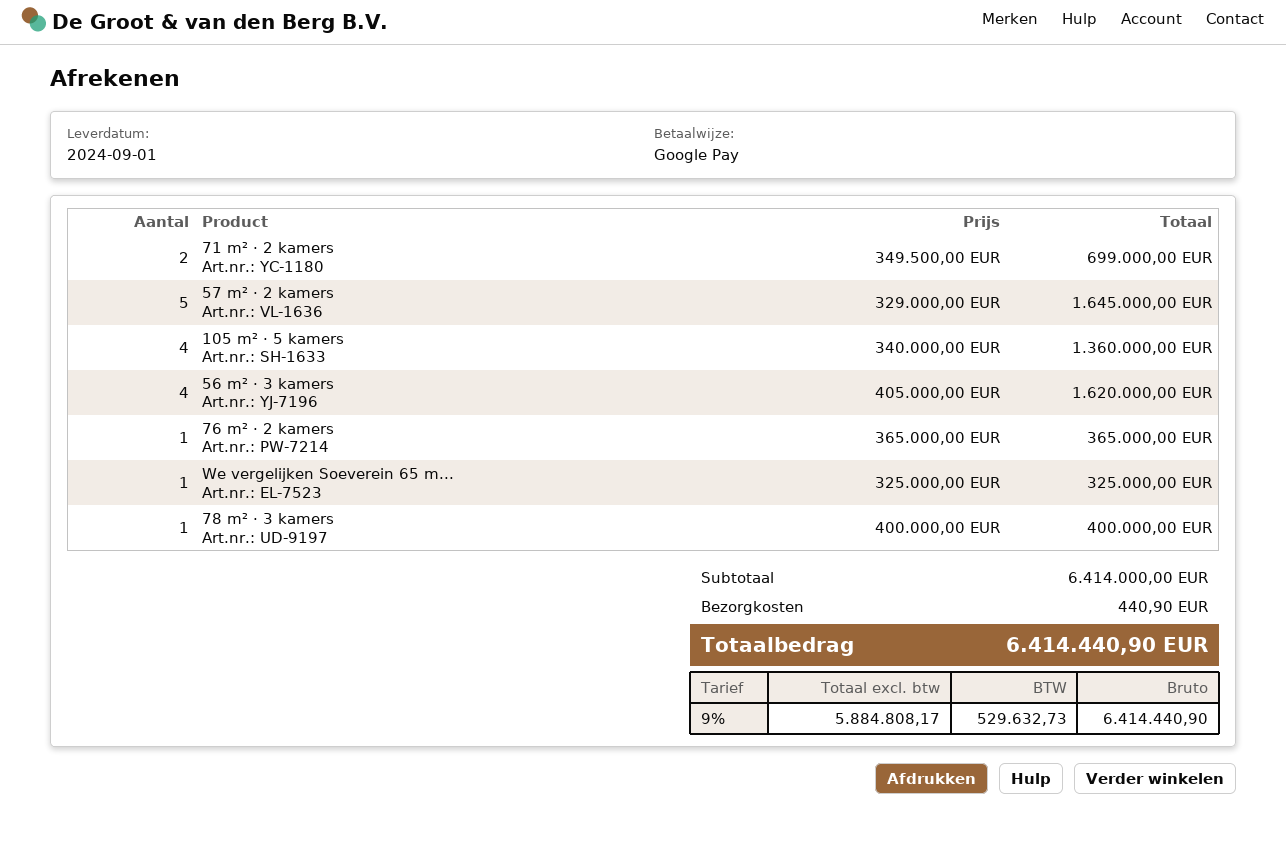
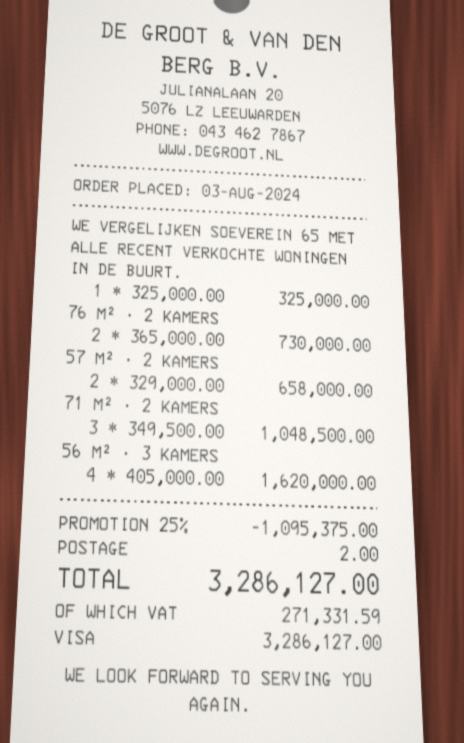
payment method: Google Pay -> Visa
71 m² · 2 kamers: 2 x 349500.00 = 699000.00 -> 3 x 349500.00 = 1048500.00
57 m² · 2 kamers: 5 x 329000.00 = 1645000.00 -> 2 x 329000.00 = 658000.00
105 m² · 5 kamers: 4 x 340000.00 = 1360000.00 -> none
76 m² · 2 kamers: 1 x 365000.00 = 365000.00 -> 2 x 365000.00 = 730000.00
78 m² · 3 kamers: 1 x 400000.00 = 400000.00 -> none
discount: none -> 25% = 1095375.00
shipping: 440.90 -> 2.00
tax: 529632.73 -> 271331.59
total: 6414440.90 -> 3286127.00

